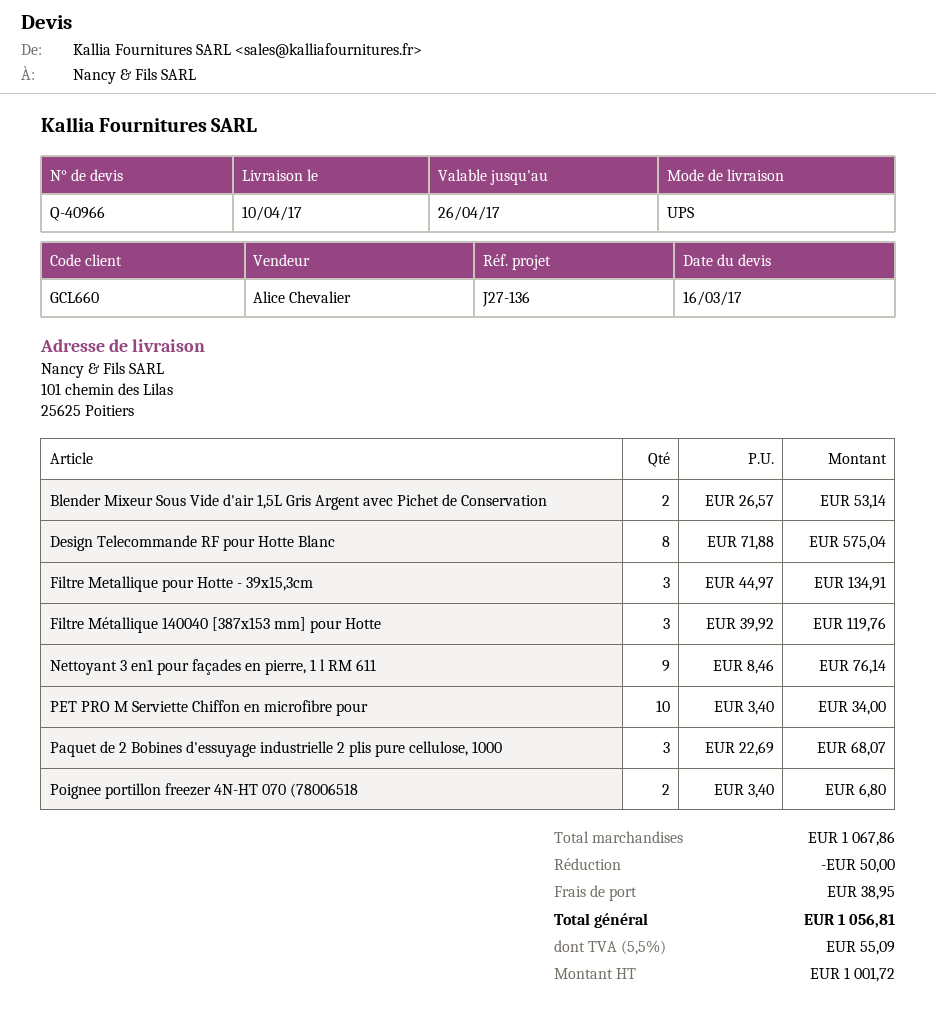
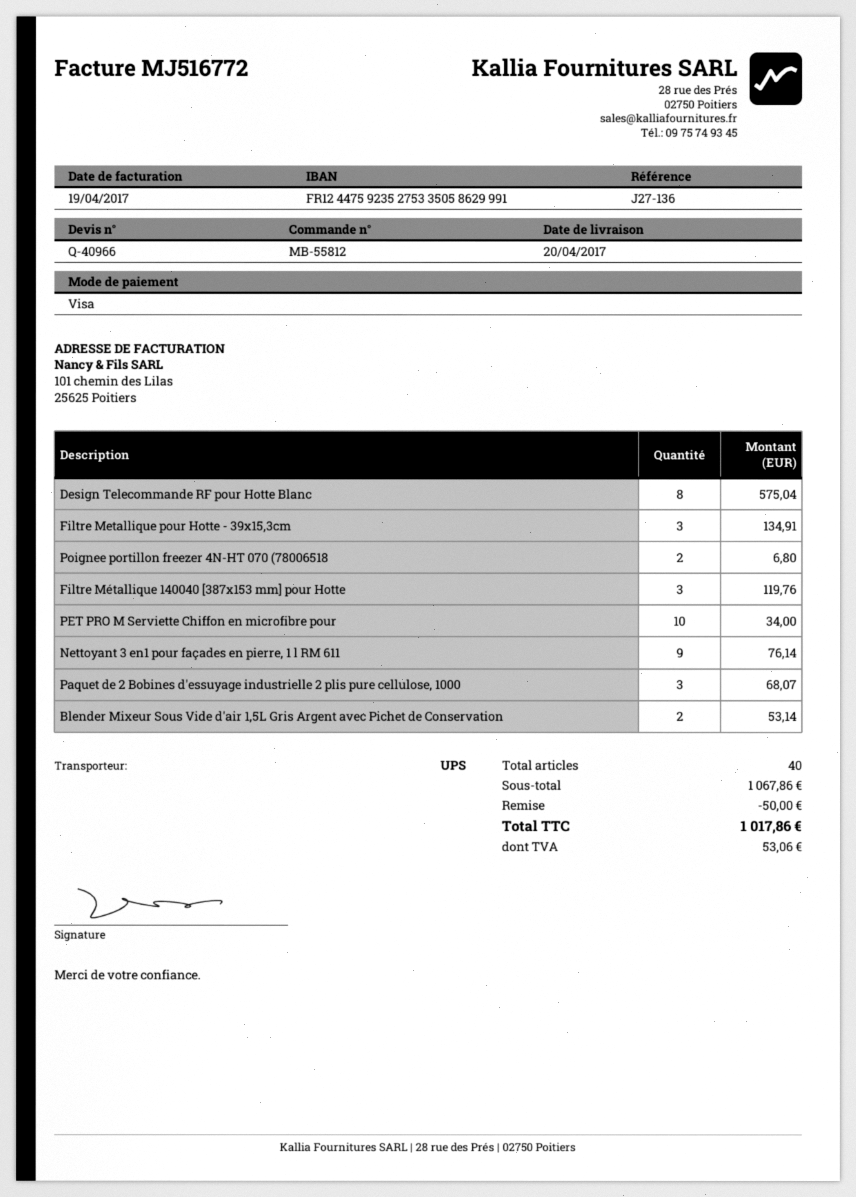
delivery date: 2017-04-10 -> 2017-04-20
shipping: 38.95 -> none
tax: 55.09 -> 53.06
total: 1056.81 -> 1017.86

